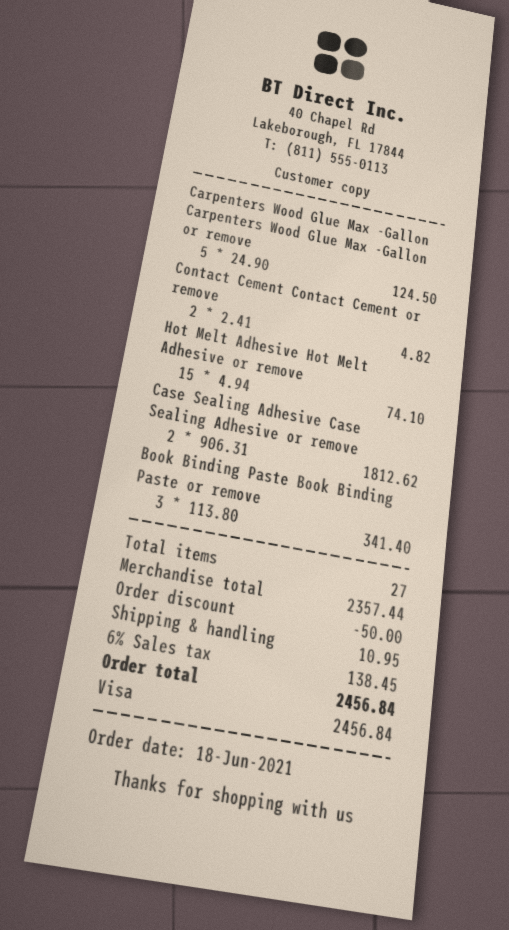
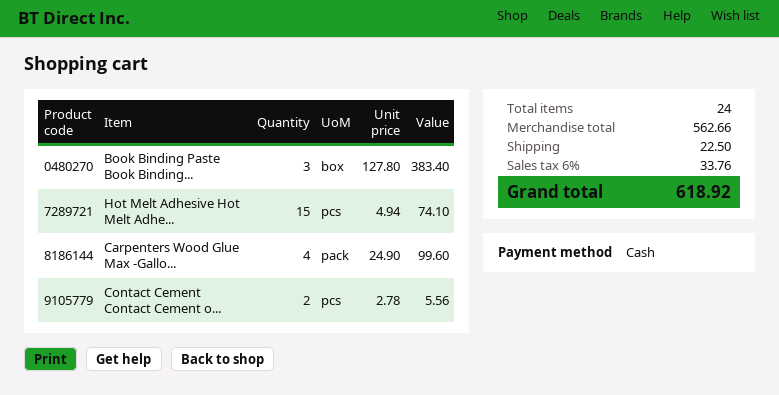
payment method: Visa -> cash
Carpenters Wood Glue Max -Gallon Carpenters Wood Glue Max -Gallon or remove: 5 x 24.90 = 124.50 -> 4 x 24.90 = 99.60
Contact Cement Contact Cement or remove: 2 x 2.41 = 4.82 -> 2 x 2.78 = 5.56
Case Sealing Adhesive Case Sealing Adhesive or remove: 2 x 906.31 = 1812.62 -> none
Book Binding Paste Book Binding Paste or remove: 3 x 113.80 = 341.40 -> 3 x 127.80 = 383.40
total quantity: 27 -> 24
subtotal: 2357.44 -> 562.66
discount: 50.00 -> none
shipping: 10.95 -> 22.50
tax: 6% = 138.45 -> 6% = 33.76
total: 2456.84 -> 618.92

